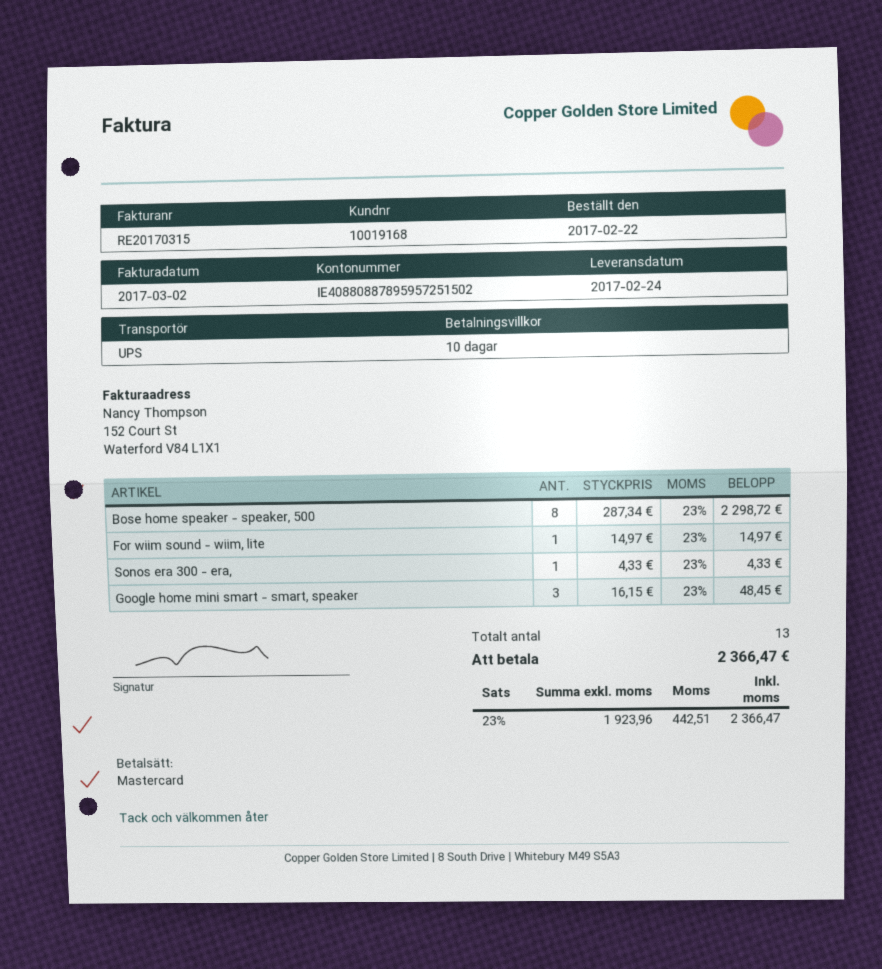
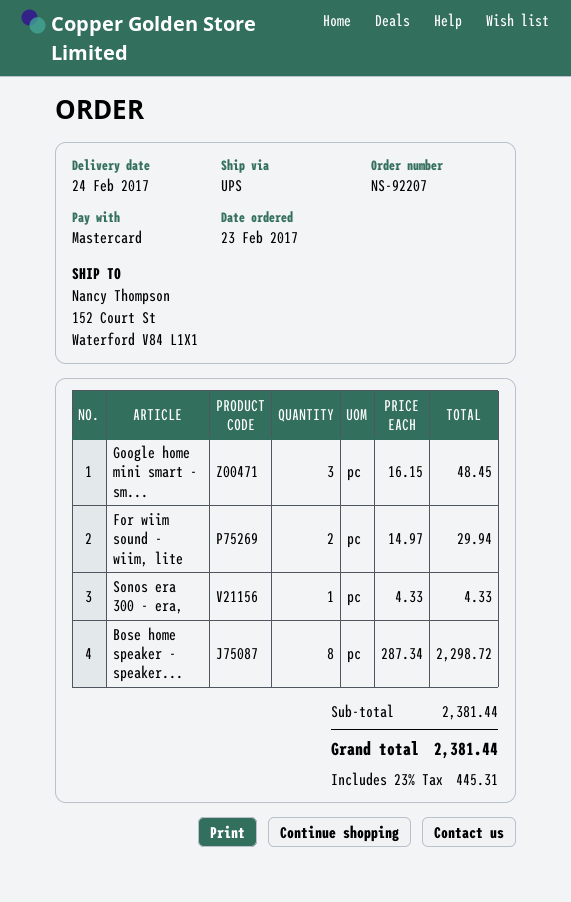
order date: 2017-02-22 -> 2017-02-23
For wiim sound - wiim, lite: 1 x 14.97 = 14.97 -> 2 x 14.97 = 29.94
tax: 23% = 442.51 -> 23% = 445.31
total: 2366.47 -> 2381.44

